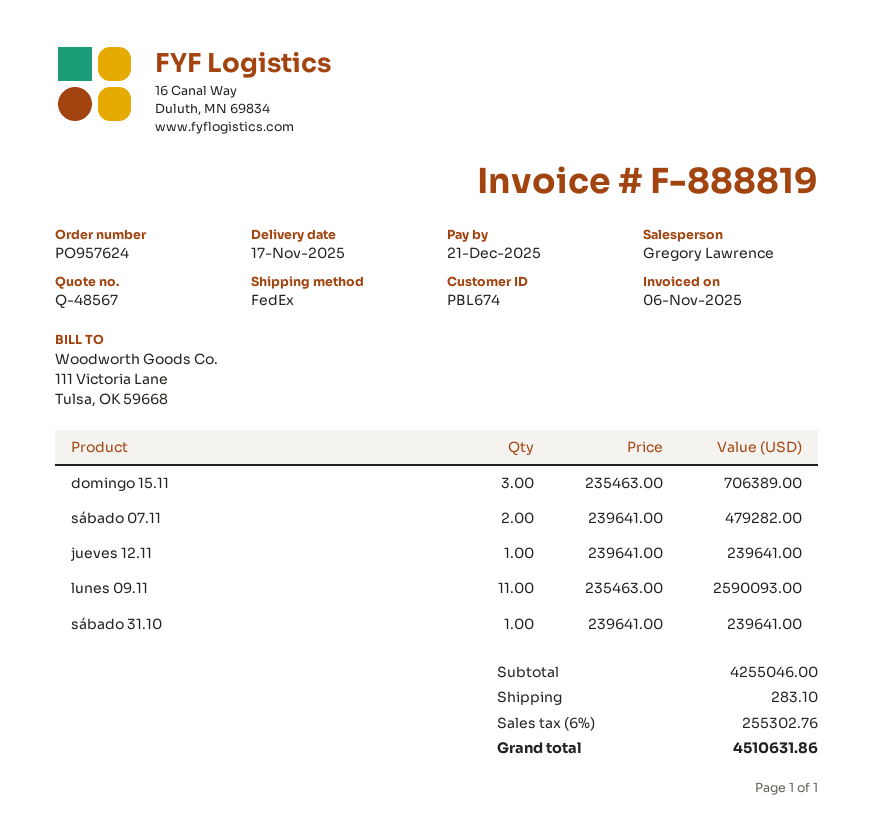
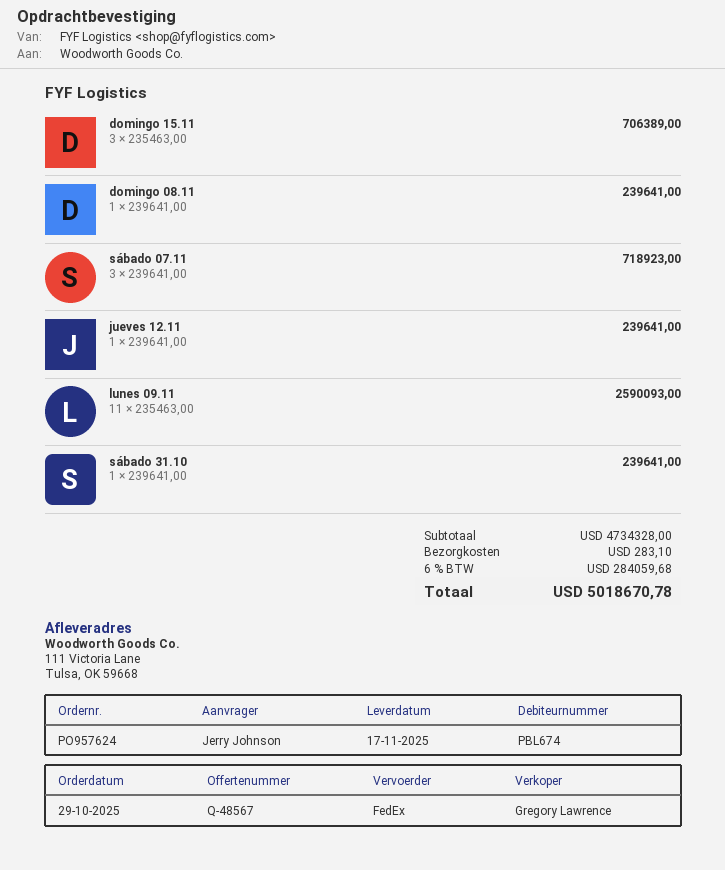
sábado 07.11: 2 x 239641.00 = 479282.00 -> 3 x 239641.00 = 718923.00
domingo 08.11: none -> 1 x 239641.00 = 239641.00
subtotal: 4255046.00 -> 4734328.00
tax: 6% = 255302.76 -> 6% = 284059.68
total: 4510631.86 -> 5018670.78

